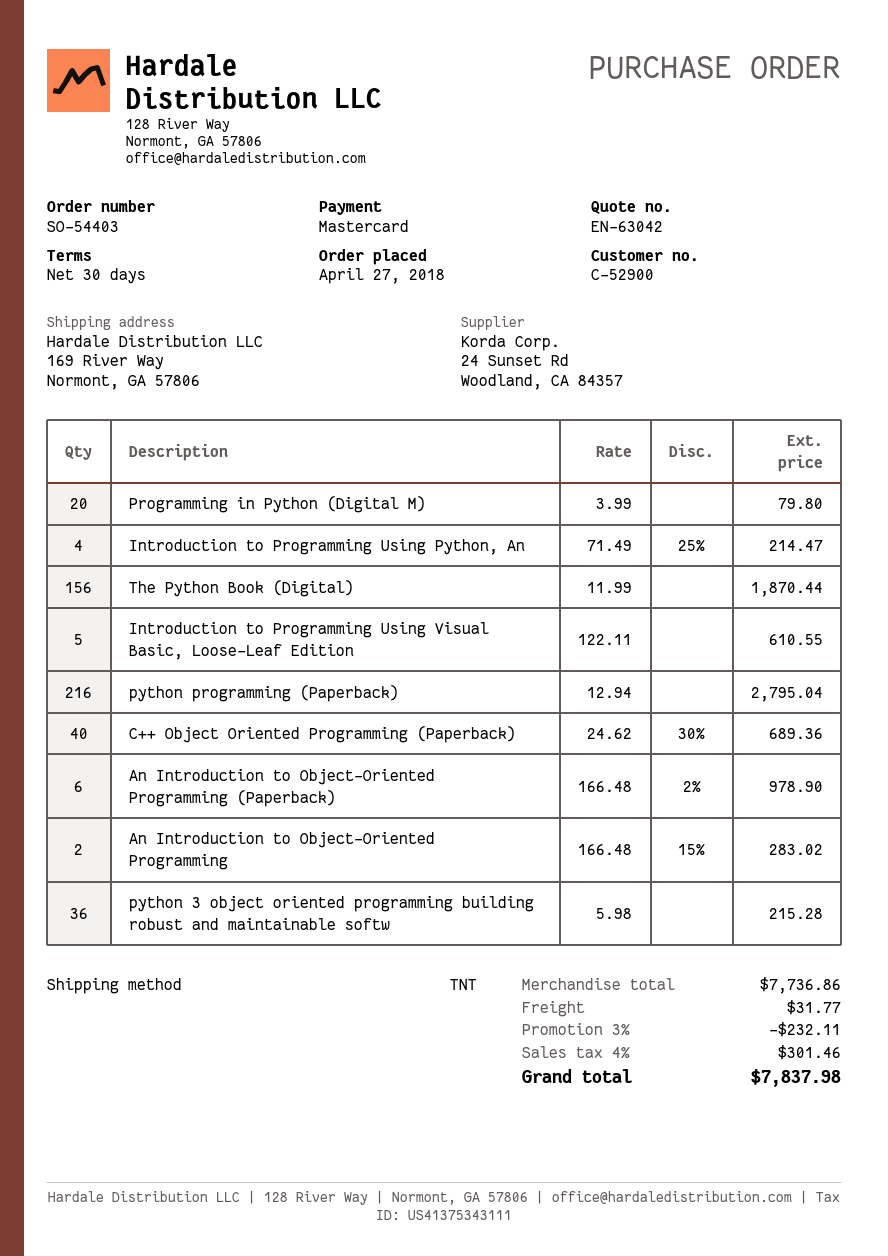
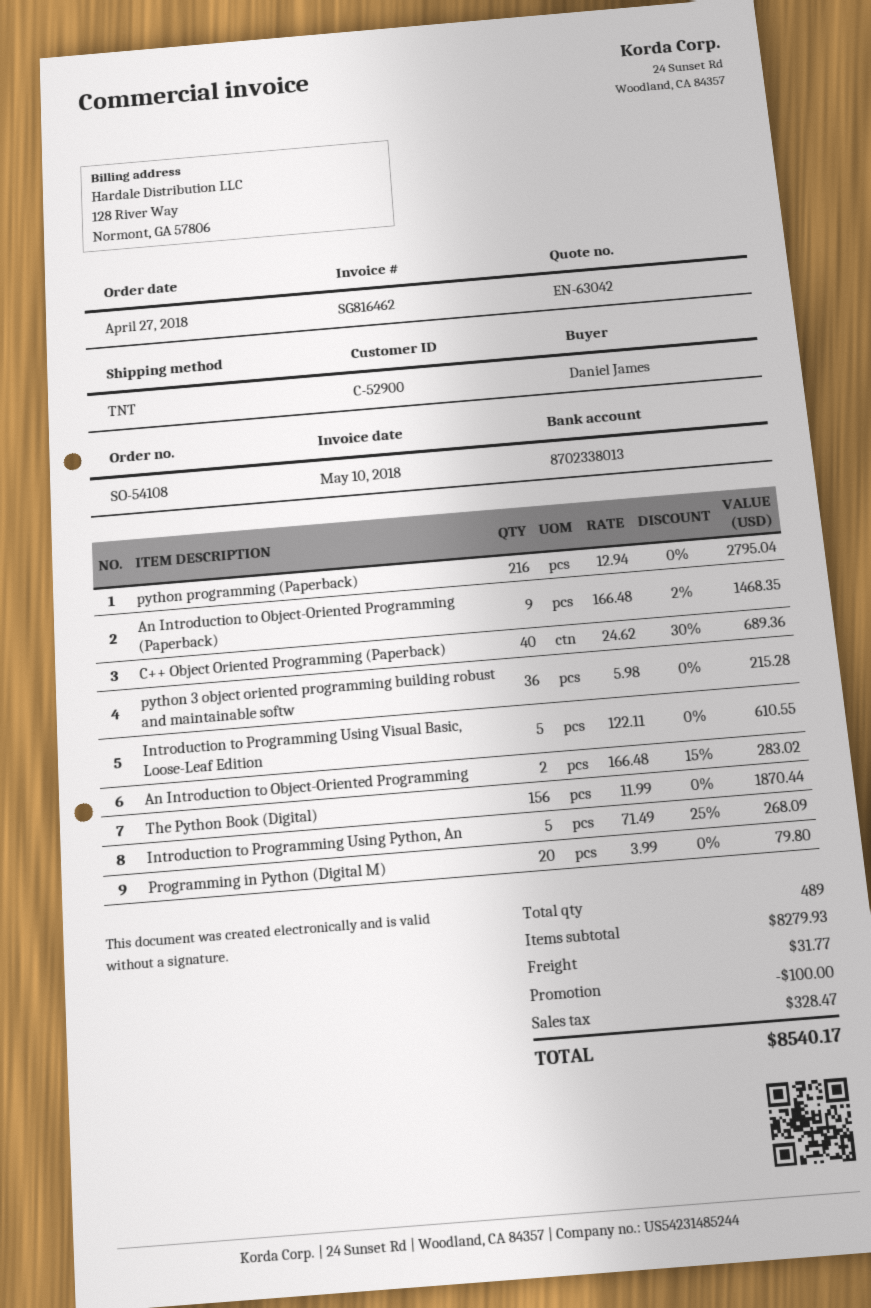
order number: SO-54403 -> SO-54108
Introduction to Programming Using Python, An: 4 x 71.49 - 25% = 214.47 -> 5 x 71.49 - 25% = 268.09
An Introduction to Object-Oriented Programming (Paperback): 6 x 166.48 - 2% = 978.90 -> 9 x 166.48 - 2% = 1468.35
subtotal: 7736.86 -> 8279.93
discount: 232.11 -> 100.00
tax: 301.46 -> 328.47
total: 7837.98 -> 8540.17

